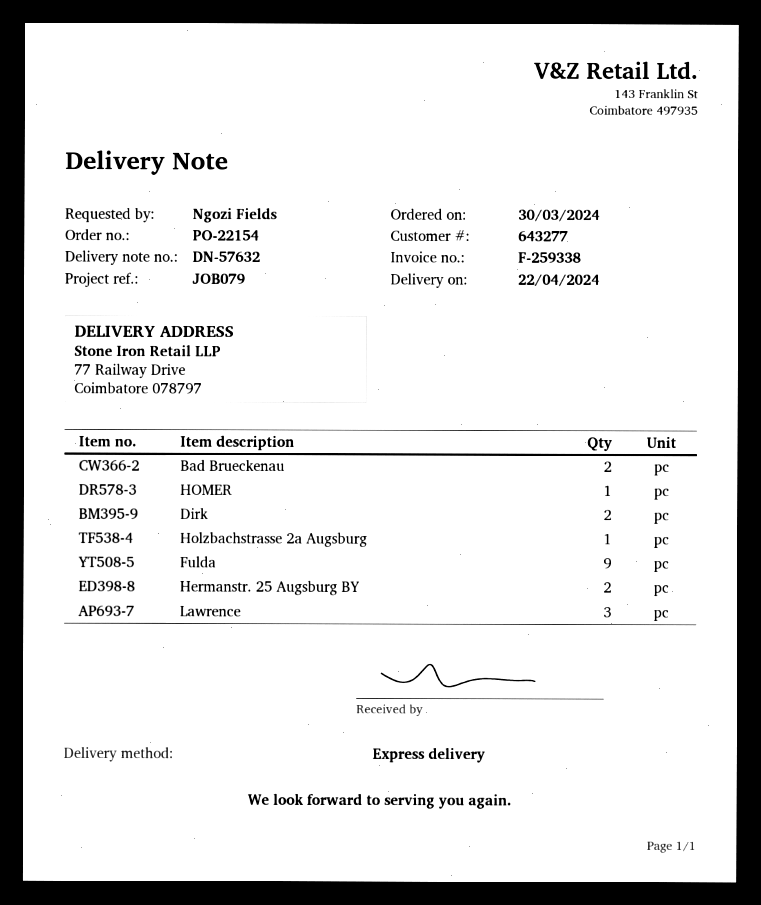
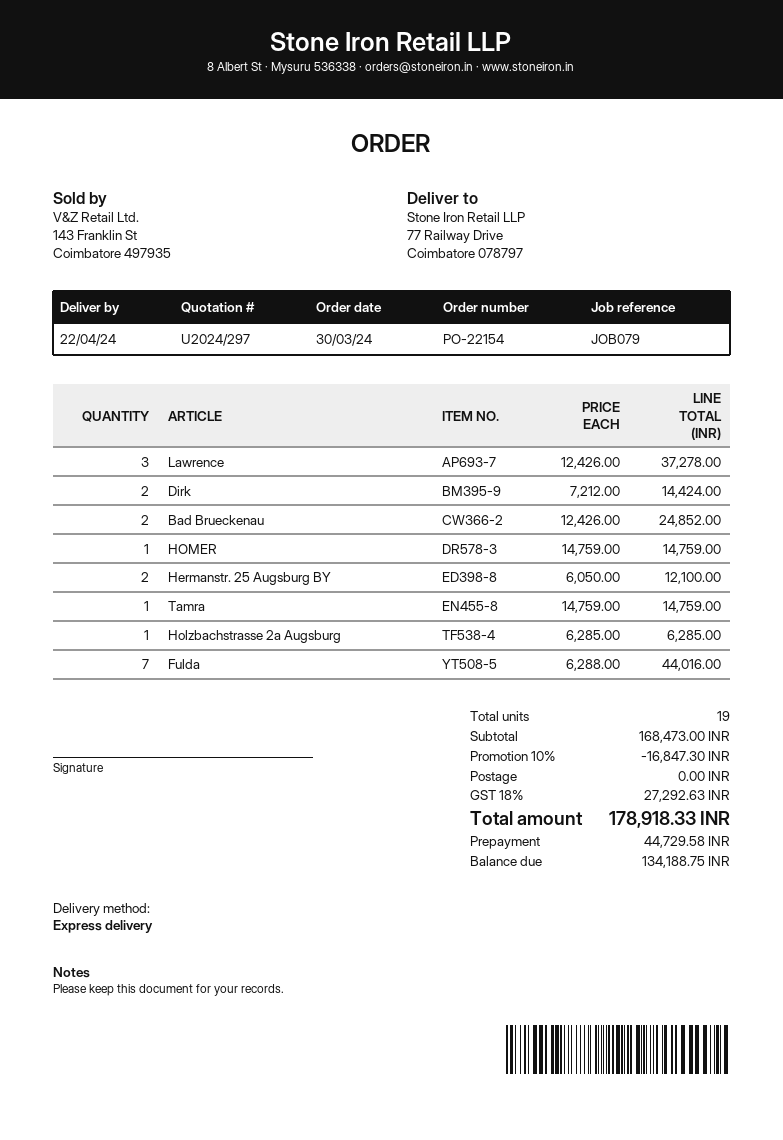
Fulda: 9 -> 7
Tamra: none -> 1

